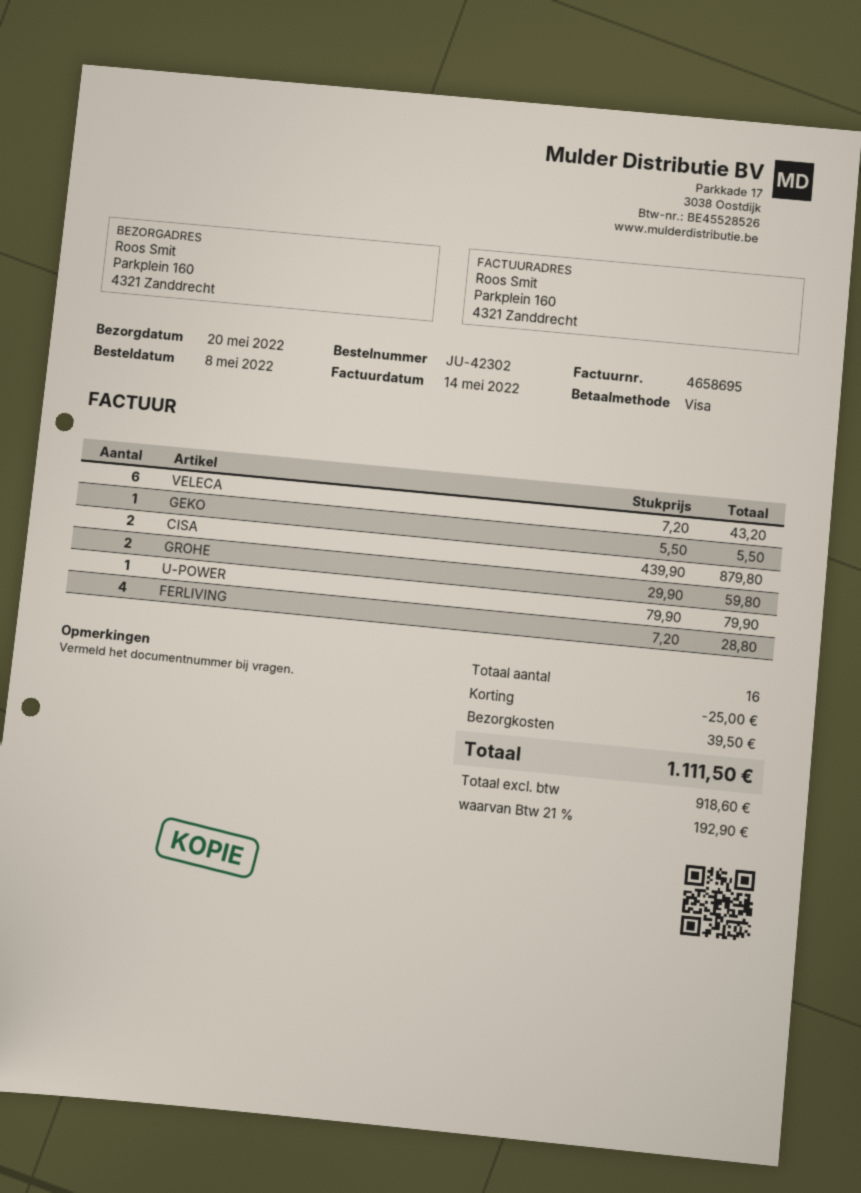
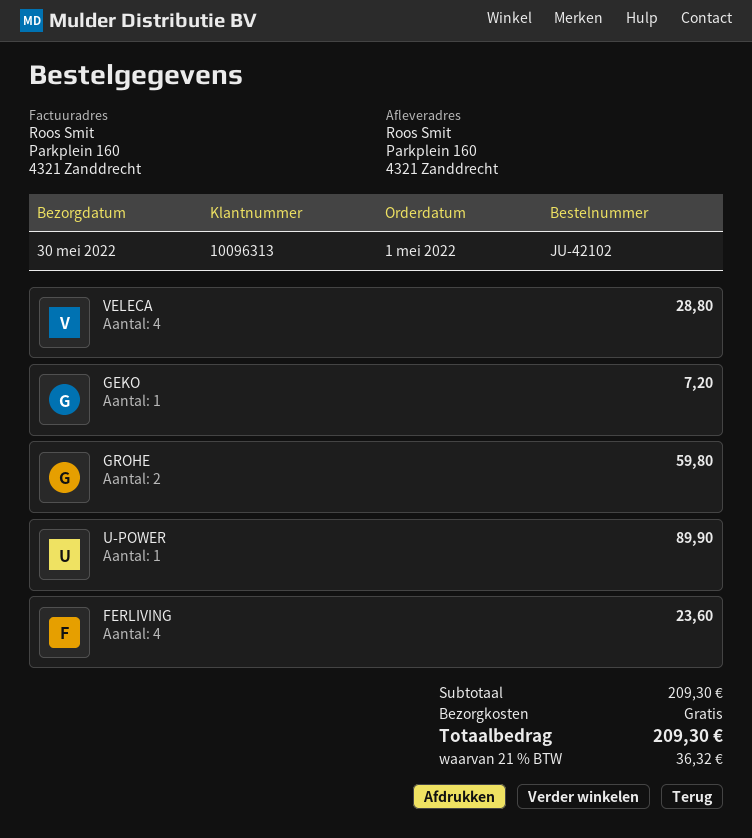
order number: JU-42302 -> JU-42102
order date: 2022-05-08 -> 2022-05-01
delivery date: 2022-05-20 -> 2022-05-30
VELECA: 6 for 43.20 -> 4 for 28.80
GEKO: 1 for 5.50 -> 1 for 7.20
CISA: 2 for 879.80 -> none
U-POWER: 1 for 79.90 -> 1 for 89.90
FERLIVING: 4 for 28.80 -> 4 for 23.60
discount: 25.00 -> none
shipping: 39.50 -> 0.00
tax: 21% = 192.90 -> 21% = 36.32
total: 1111.50 -> 209.30

